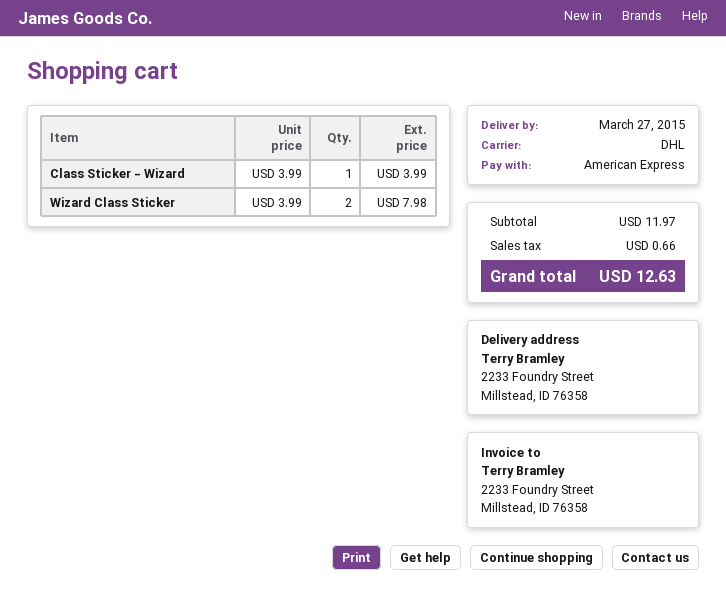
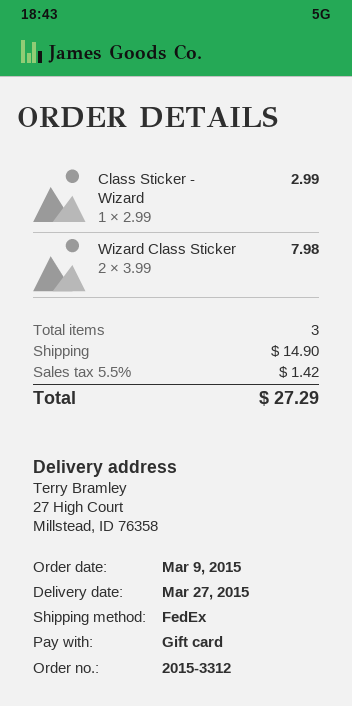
payment method: American Express -> gift card
shipping method: DHL -> FedEx
ship to: 2233 Foundry Street, Millstead, ID 76358 -> 27 High Court, Millstead, ID 76358
Class Sticker - Wizard: 1 x 3.99 = 3.99 -> 1 x 2.99 = 2.99
shipping: none -> 14.90
tax: 0.66 -> 1.42
total: 12.63 -> 27.29

